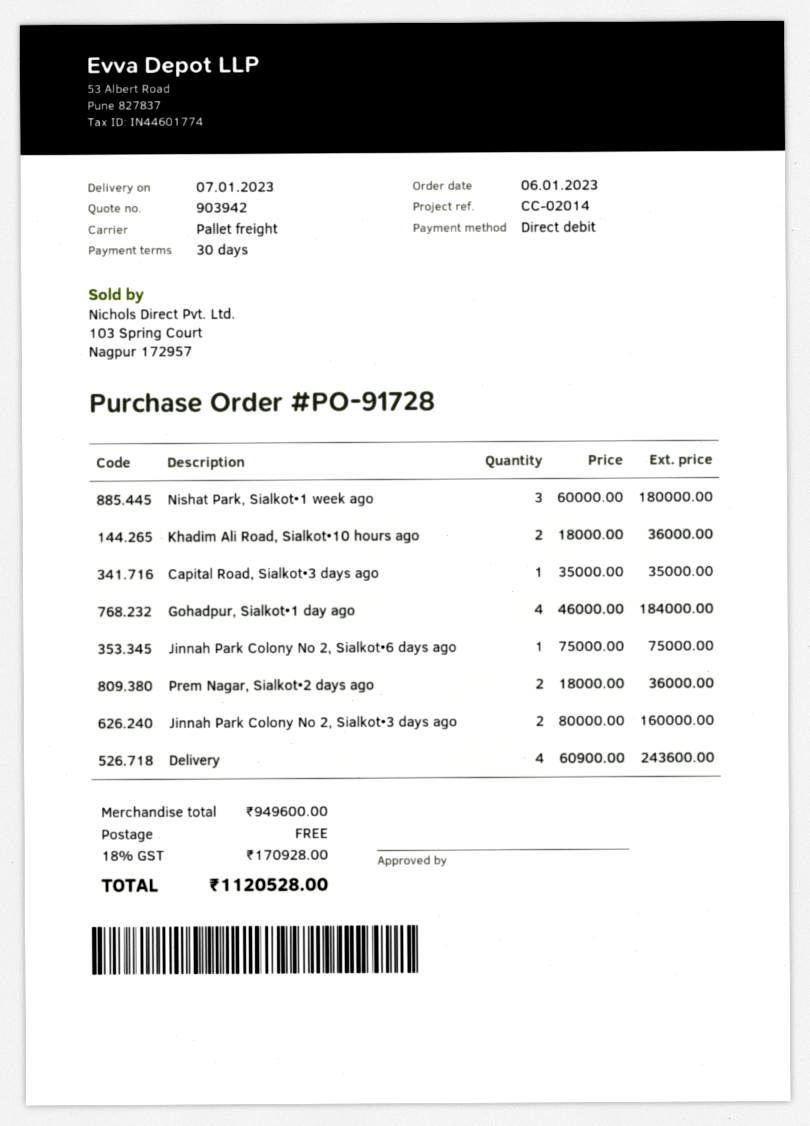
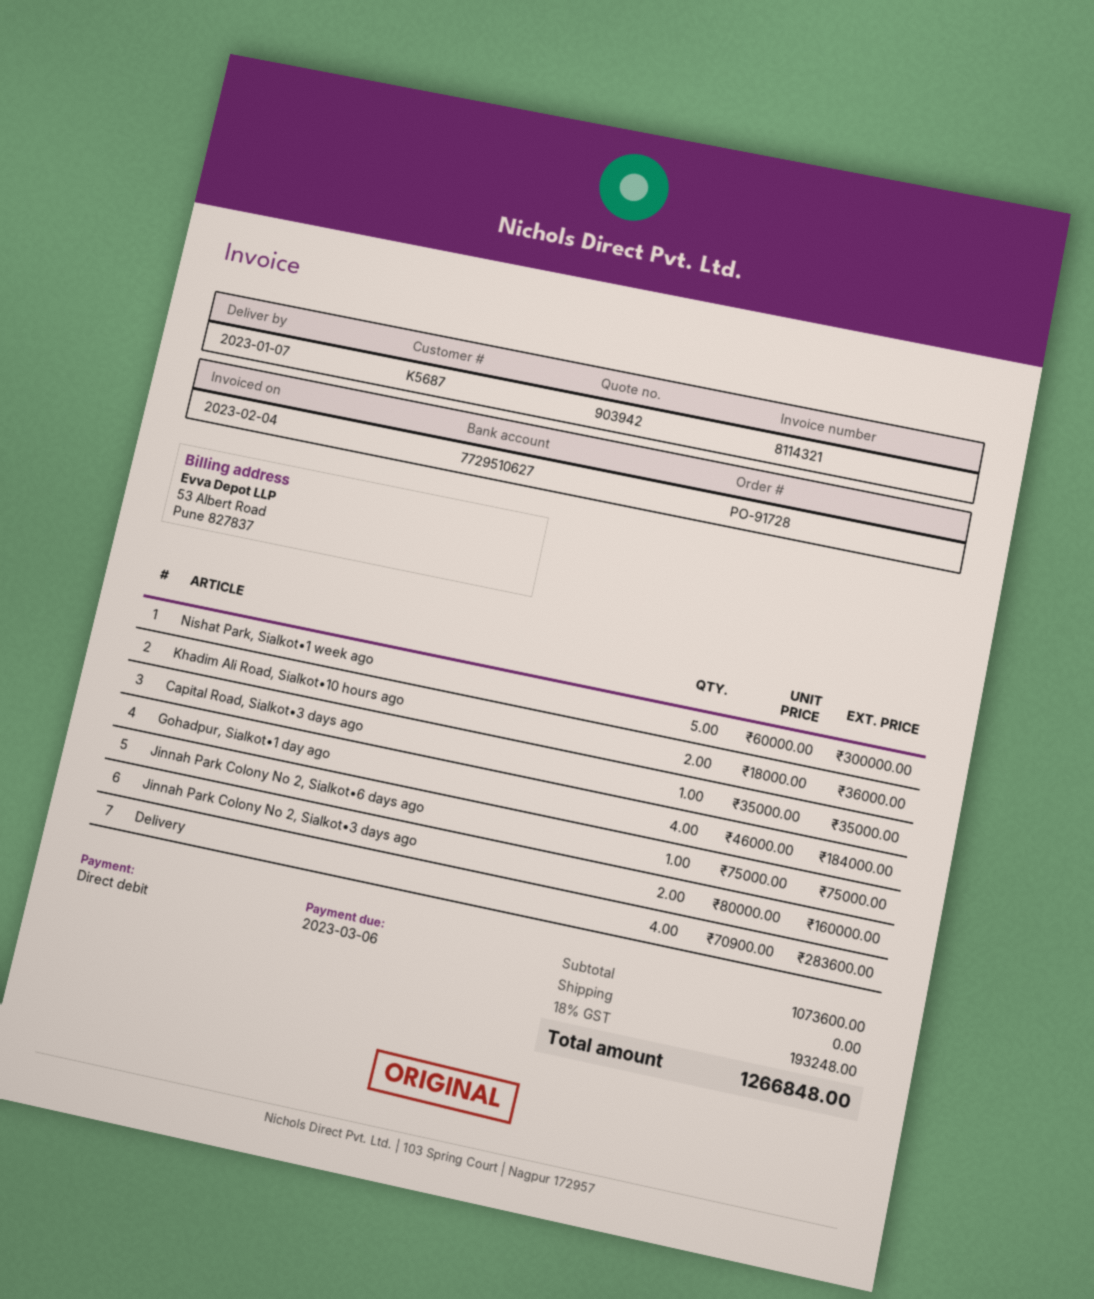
Nishat Park, Sialkot•1 week ago: 3 x 60000.00 = 180000.00 -> 5 x 60000.00 = 300000.00
Prem Nagar, Sialkot•2 days ago: 2 x 18000.00 = 36000.00 -> none
Delivery: 4 x 60900.00 = 243600.00 -> 4 x 70900.00 = 283600.00
subtotal: 949600.00 -> 1073600.00
tax: 18% = 170928.00 -> 18% = 193248.00
total: 1120528.00 -> 1266848.00

